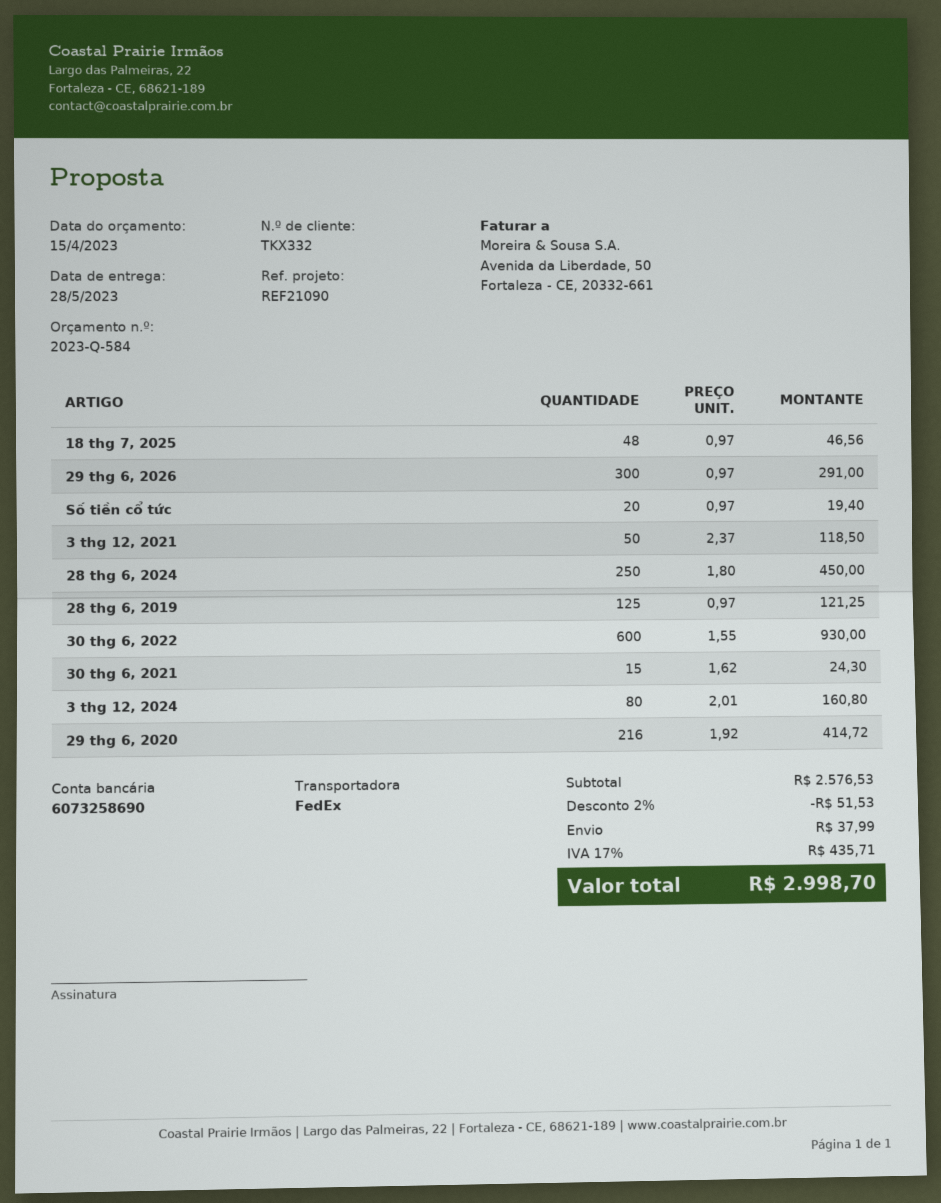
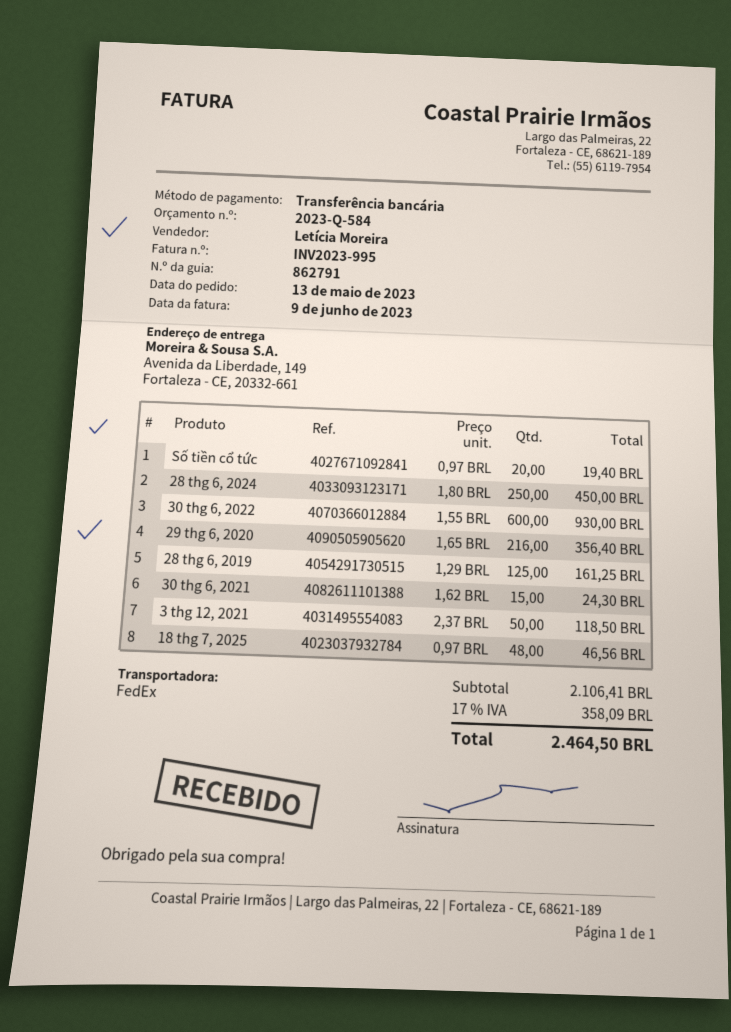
29 thg 6, 2026: 300 x 0.97 = 291.00 -> none
28 thg 6, 2019: 125 x 0.97 = 121.25 -> 125 x 1.29 = 161.25
3 thg 12, 2024: 80 x 2.01 = 160.80 -> none
29 thg 6, 2020: 216 x 1.92 = 414.72 -> 216 x 1.65 = 356.40
subtotal: 2576.53 -> 2106.41
discount: 2% = 51.53 -> none
shipping: 37.99 -> none
tax: 17% = 435.71 -> 17% = 358.09
total: 2998.70 -> 2464.50

